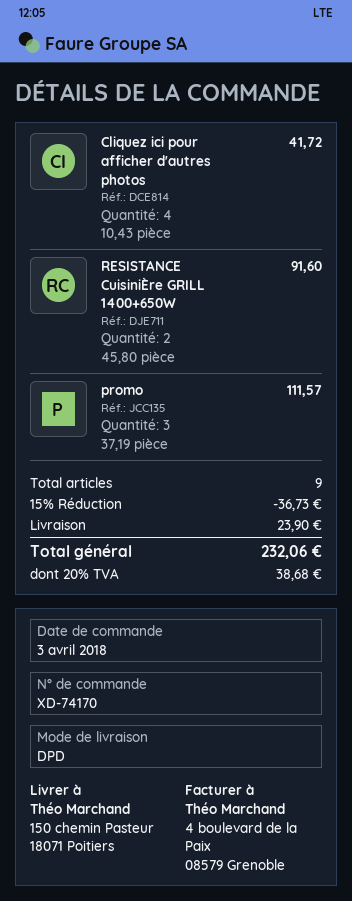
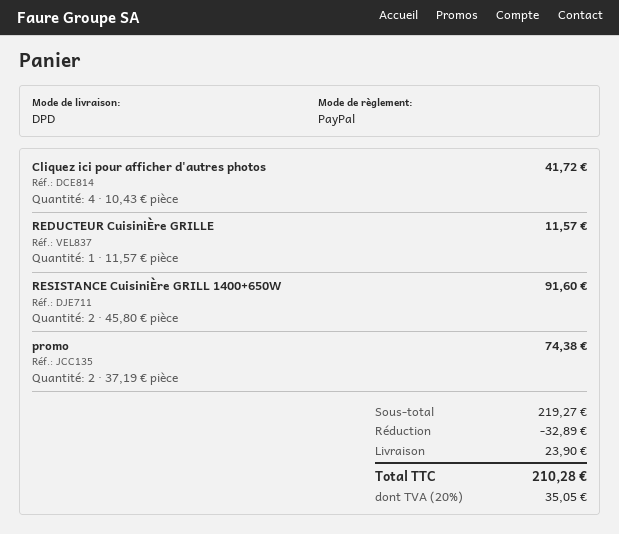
promo: 3 x 37.19 = 111.57 -> 2 x 37.19 = 74.38
REDUCTEUR CuisiniÈre GRILLE: none -> 1 x 11.57 = 11.57
discount: 36.73 -> 32.89
tax: 20% = 38.68 -> 20% = 35.05
total: 232.06 -> 210.28

